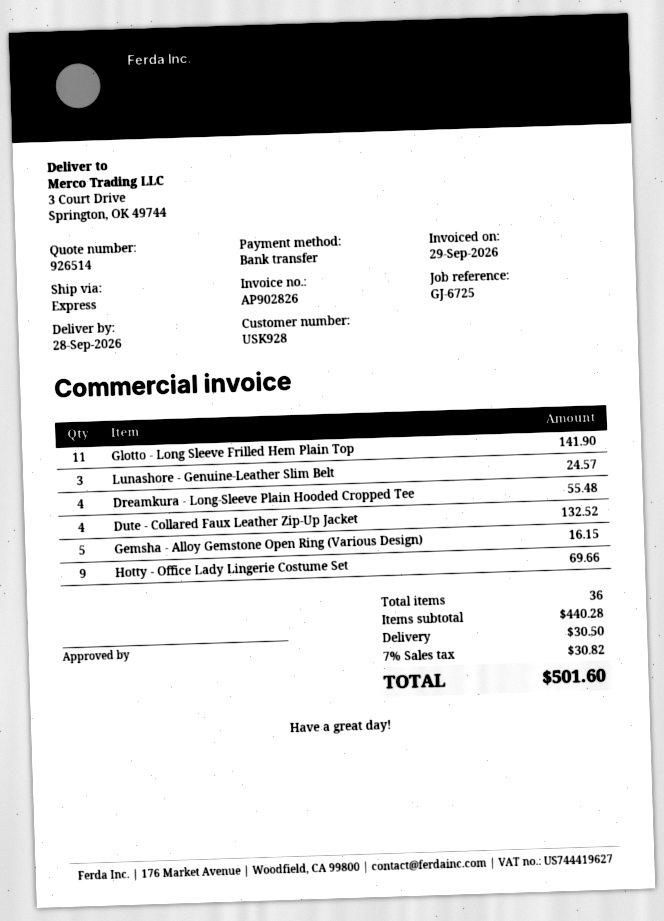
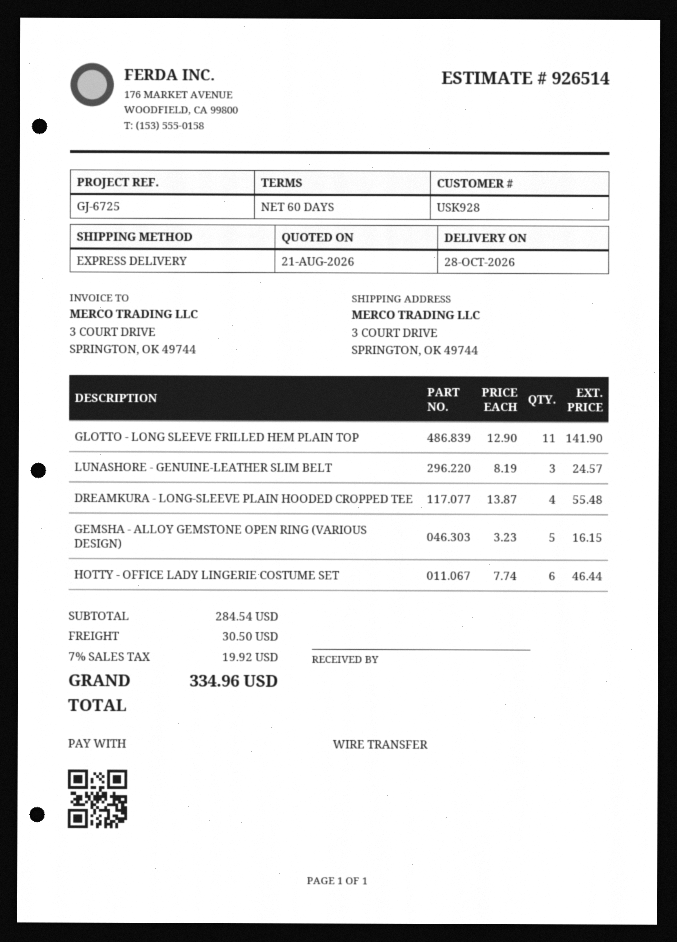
delivery date: 2026-09-28 -> 2026-10-28
Dute - Collared Faux Leather Zip-Up Jacket: 4 for 132.52 -> none
Hotty - Office Lady Lingerie Costume Set: 9 for 69.66 -> 6 for 46.44
subtotal: 440.28 -> 284.54
tax: 7% = 30.82 -> 7% = 19.92
total: 501.60 -> 334.96

